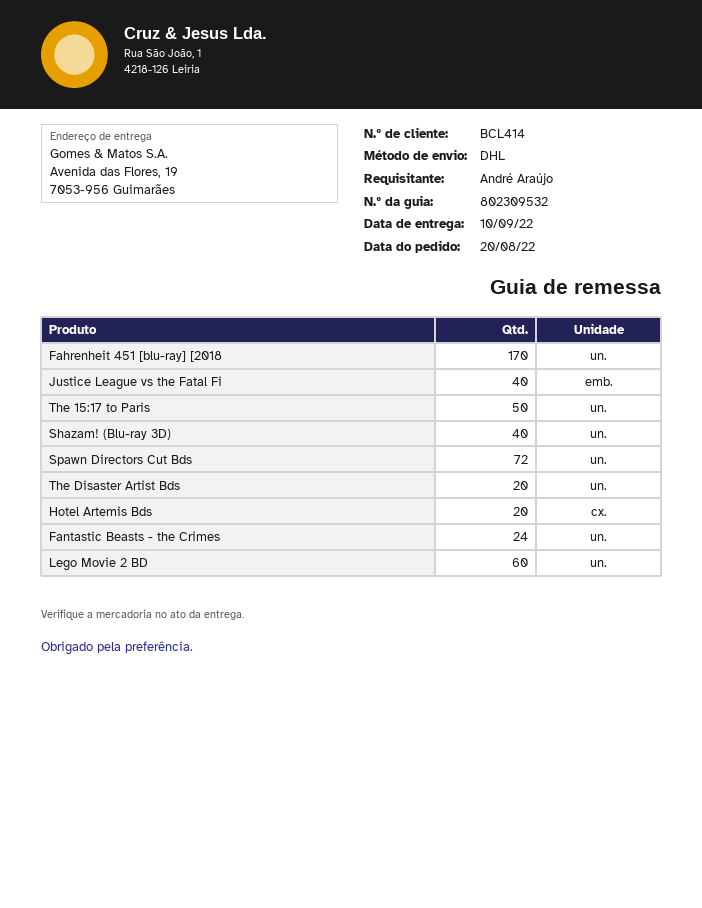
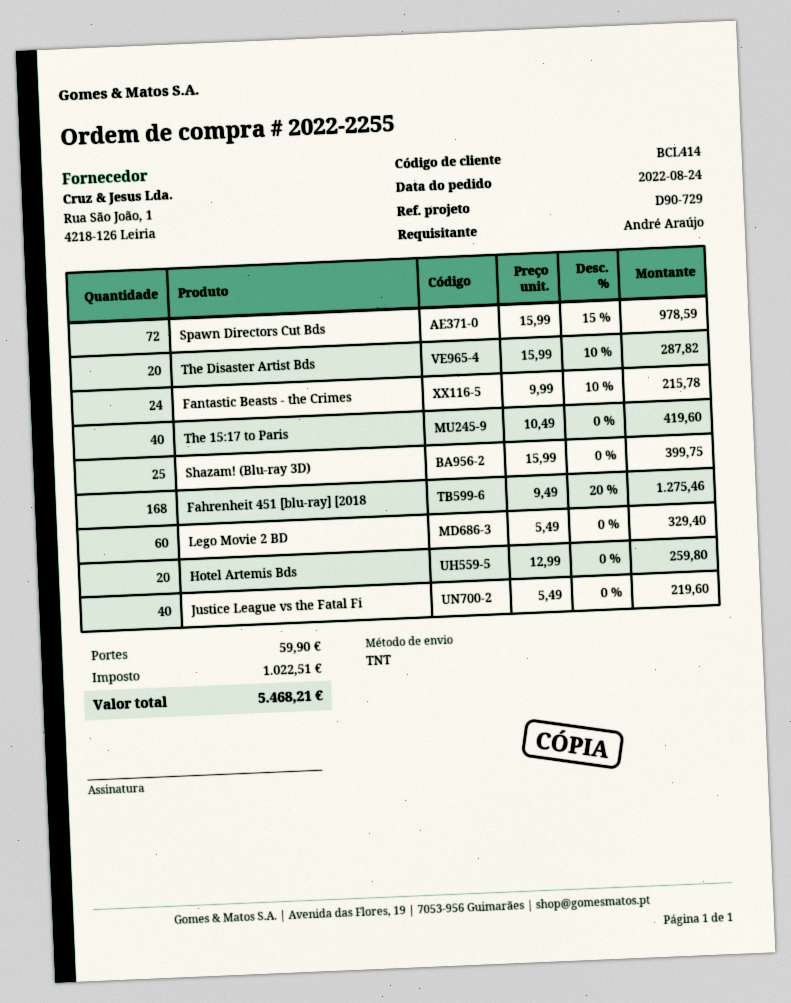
order date: 2022-08-20 -> 2022-08-24
shipping method: DHL -> TNT
Fahrenheit 451 [blu-ray] [2018: 170 -> 168
The 15:17 to Paris: 50 -> 40
Shazam! (Blu-ray 3D): 40 -> 25

